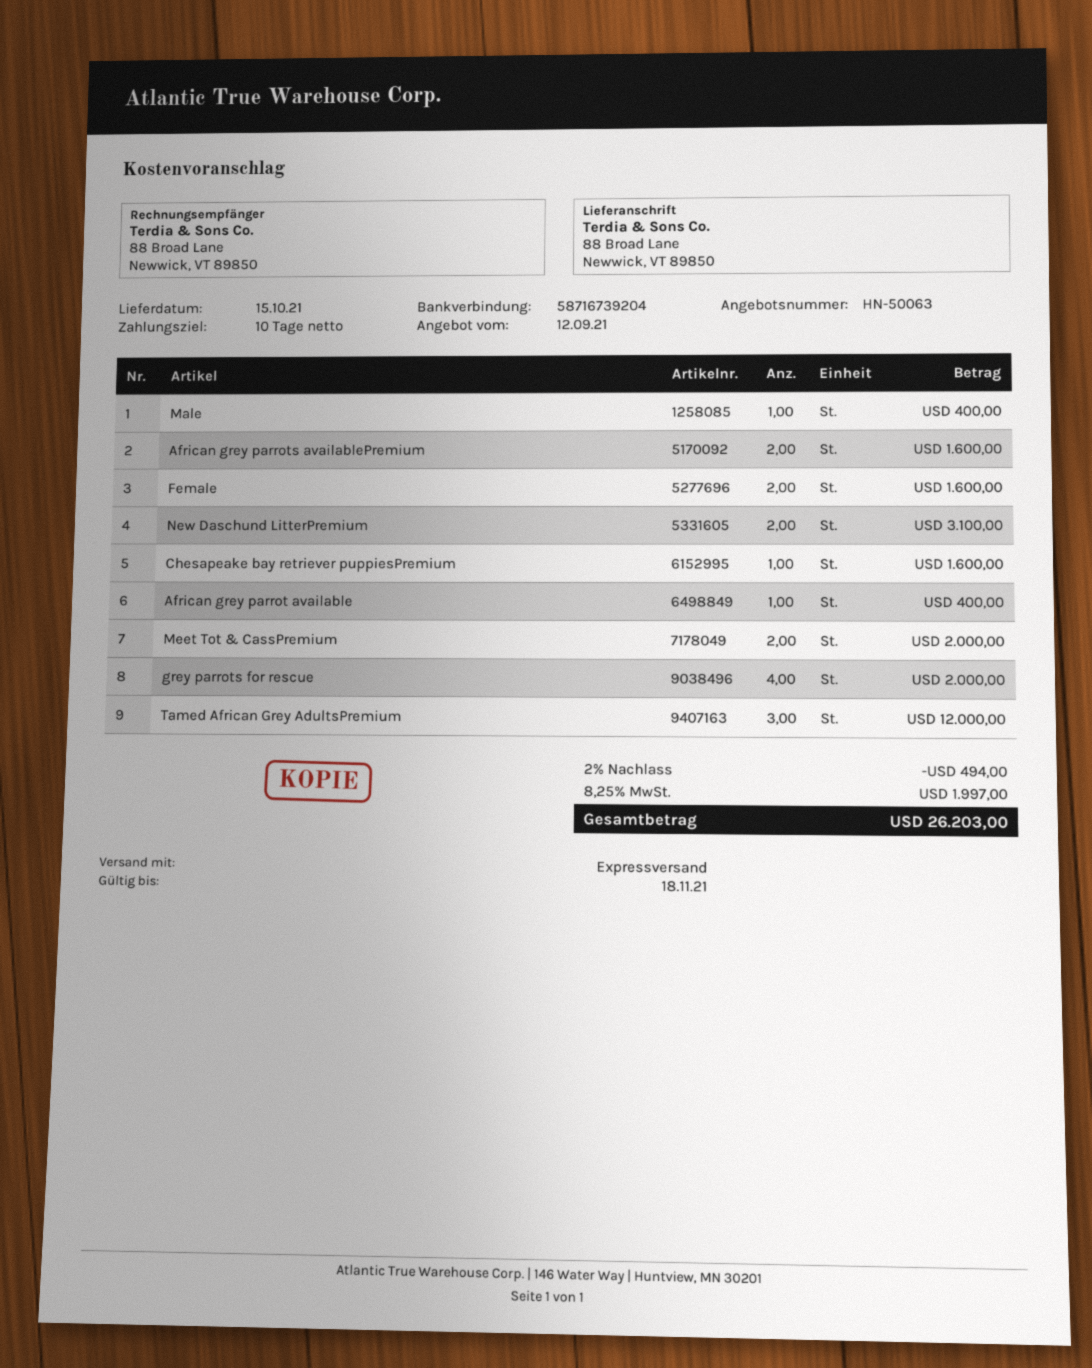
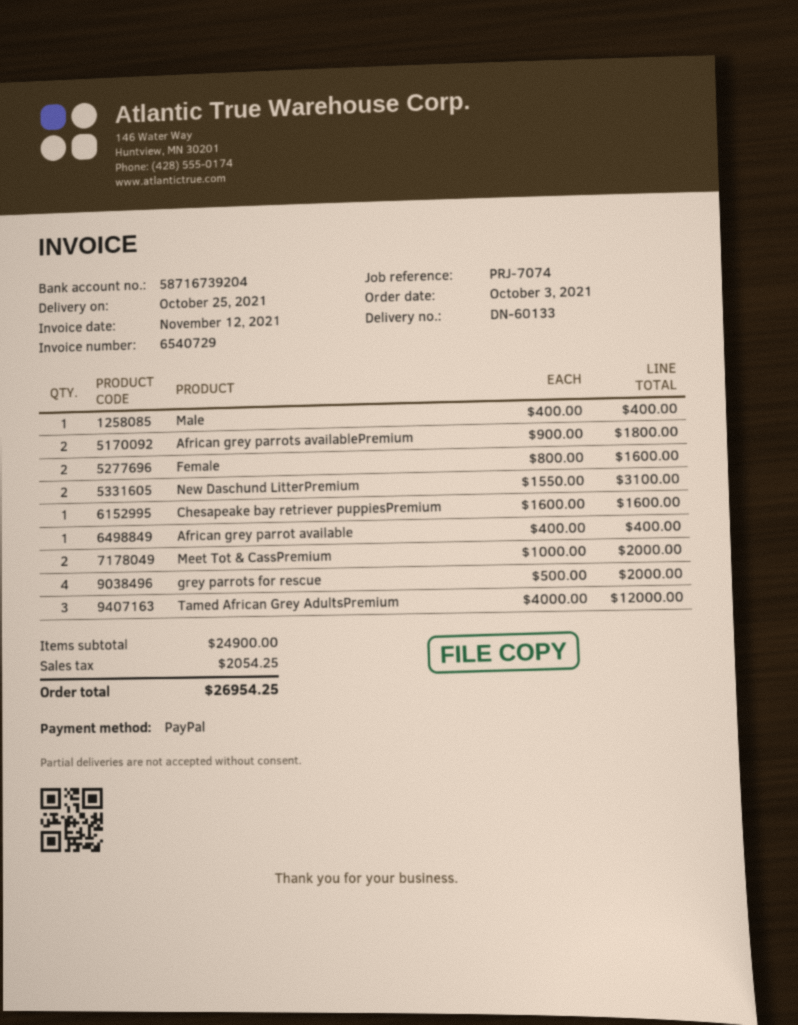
delivery date: 2021-10-15 -> 2021-10-25
African grey parrots availablePremium: 2 for 1600.00 -> 2 for 1800.00
discount: 2% = 494.00 -> none
tax: 1997.00 -> 2054.25
total: 26203.00 -> 26954.25

